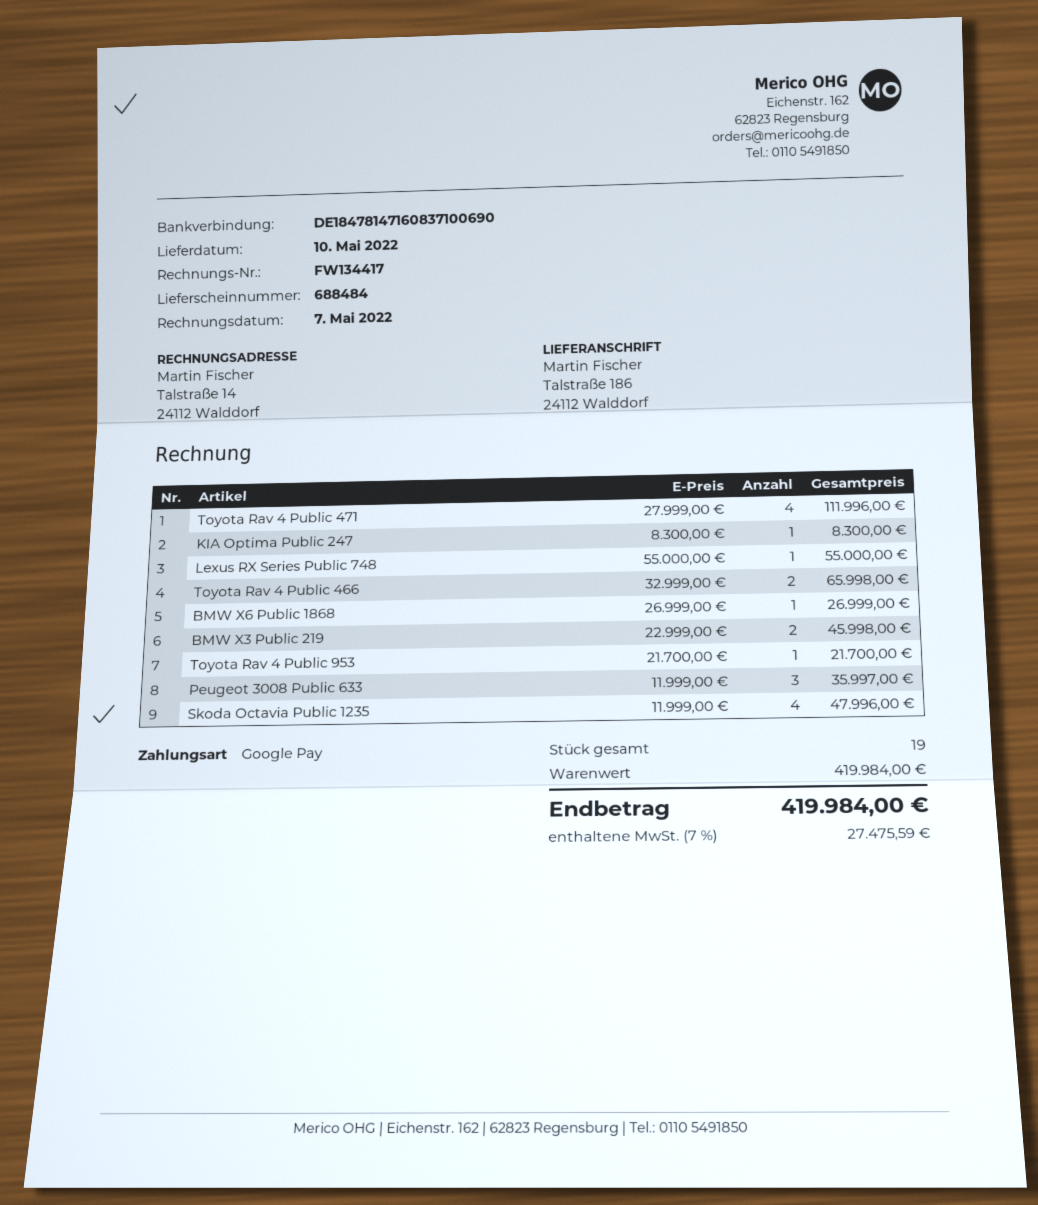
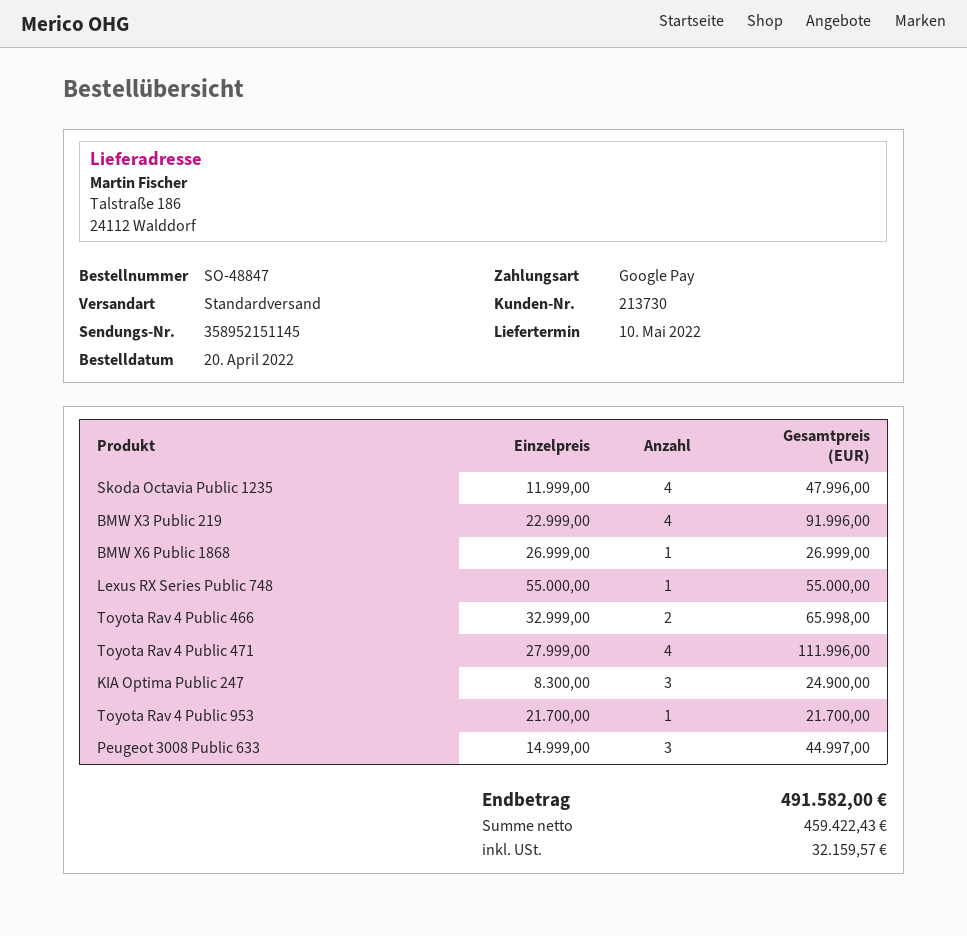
KIA Optima Public 247: 1 x 8300.00 = 8300.00 -> 3 x 8300.00 = 24900.00
BMW X3 Public 219: 2 x 22999.00 = 45998.00 -> 4 x 22999.00 = 91996.00
Peugeot 3008 Public 633: 3 x 11999.00 = 35997.00 -> 3 x 14999.00 = 44997.00
tax: 27475.59 -> 32159.57
total: 419984.00 -> 491582.00

